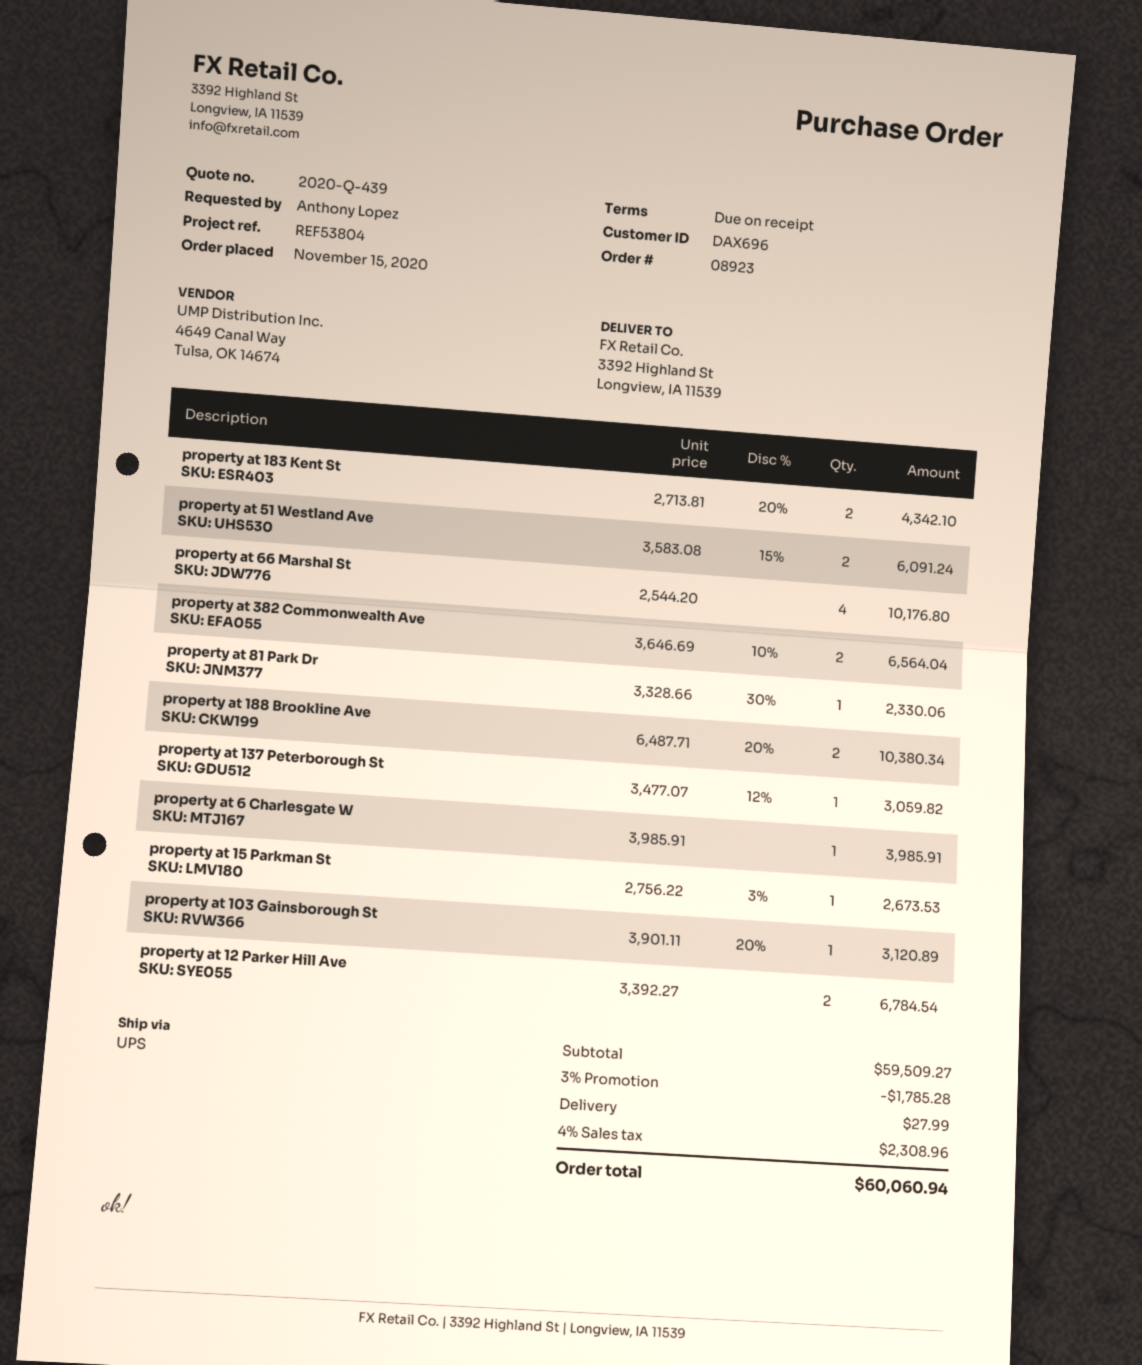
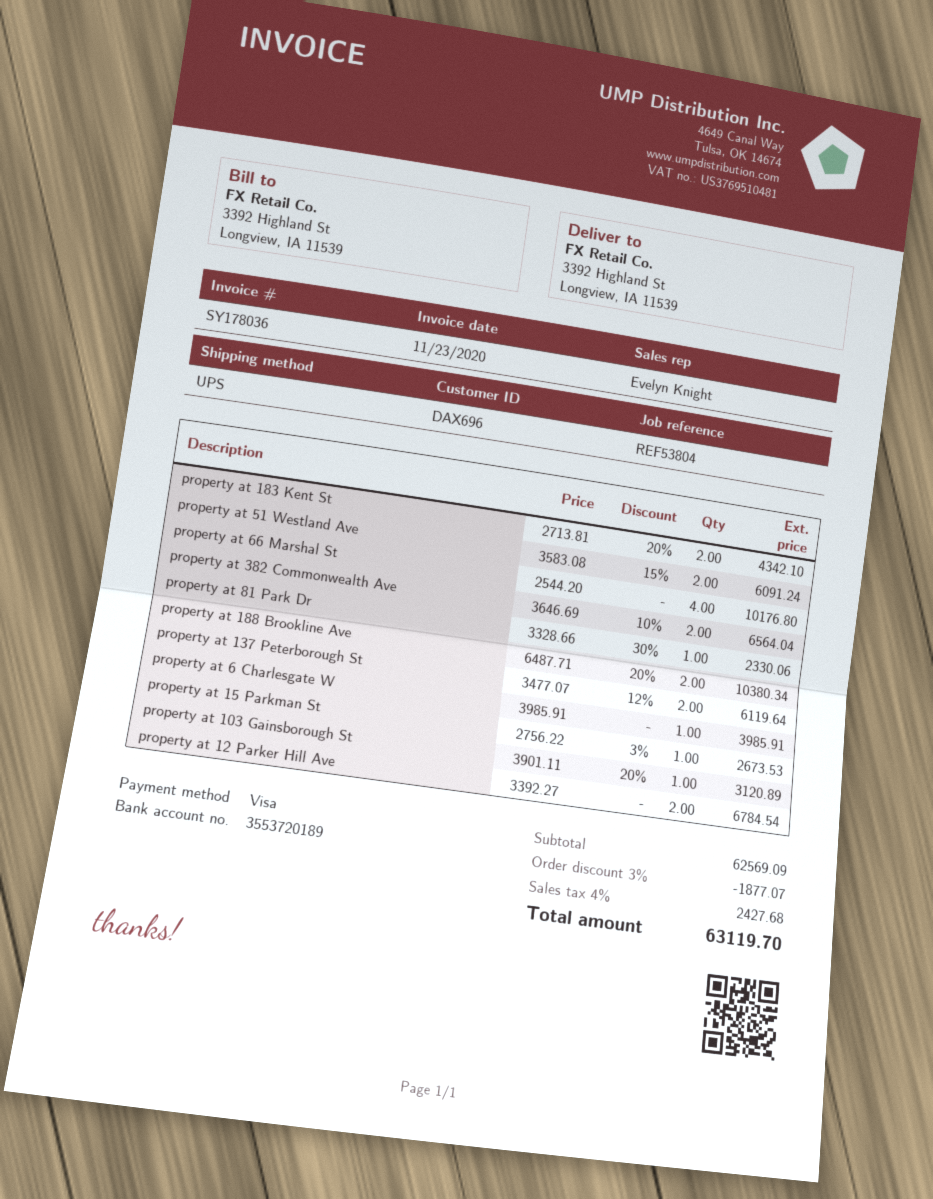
property at 137 Peterborough St: 1 x 3477.07 - 12% = 3059.82 -> 2 x 3477.07 - 12% = 6119.64
subtotal: 59509.27 -> 62569.09
discount: 3% = 1785.28 -> 3% = 1877.07
shipping: 27.99 -> none
tax: 4% = 2308.96 -> 4% = 2427.68
total: 60060.94 -> 63119.70

